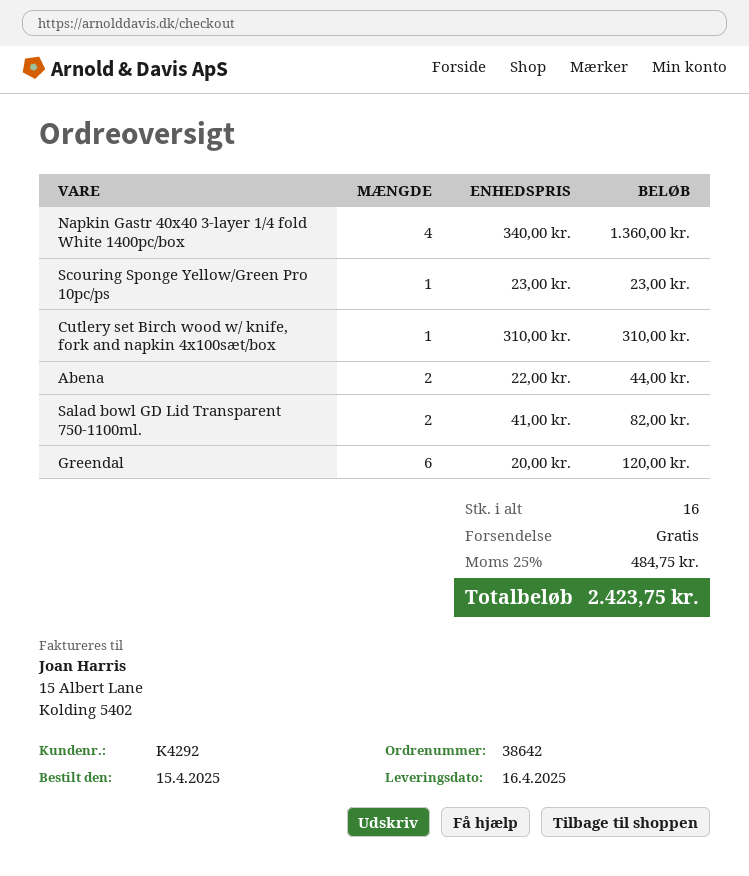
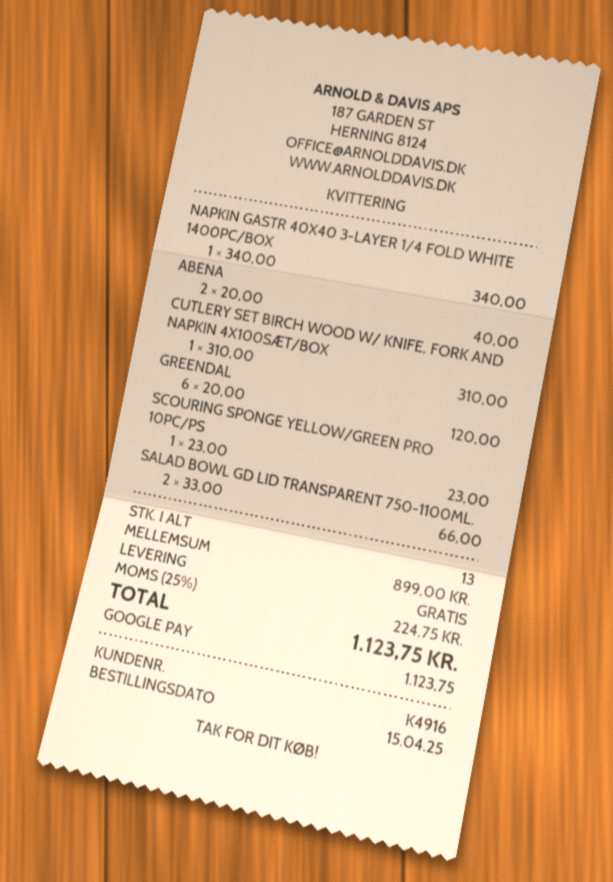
customer number: K4292 -> K4916
Napkin Gastr 40x40 3-layer 1/4 fold White 1400pc/box: 4 x 340.00 = 1360.00 -> 1 x 340.00 = 340.00
Abena: 2 x 22.00 = 44.00 -> 2 x 20.00 = 40.00
Salad bowl GD Lid Transparent 750-1100ml.: 2 x 41.00 = 82.00 -> 2 x 33.00 = 66.00
total quantity: 16 -> 13
tax: 25% = 484.75 -> 25% = 224.75
total: 2423.75 -> 1123.75

